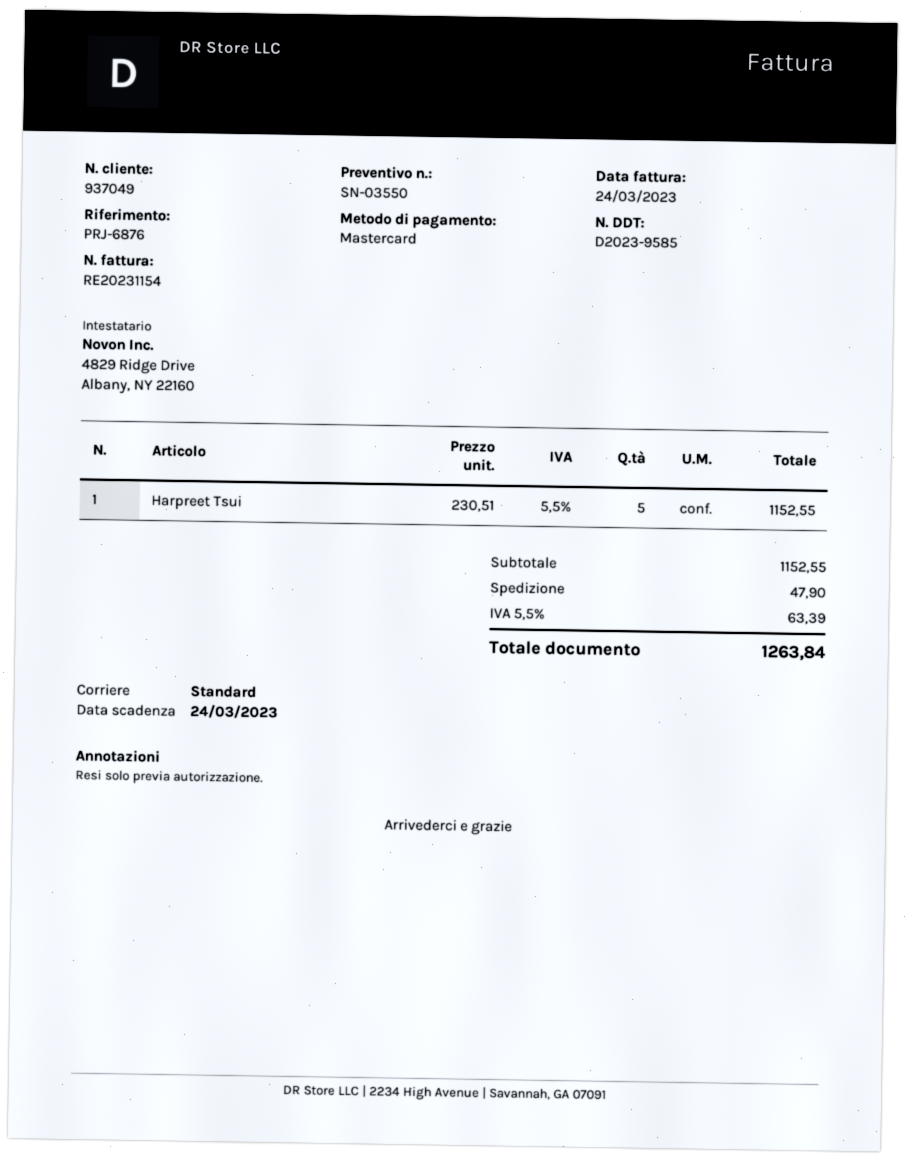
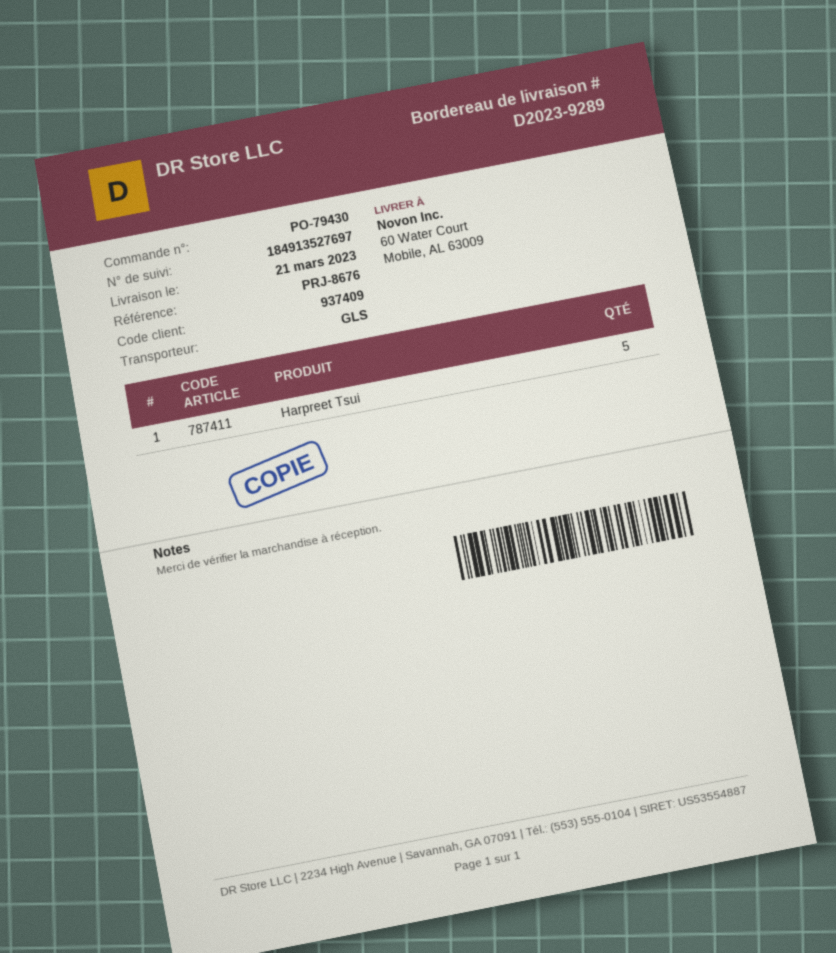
delivery note number: D2023-9585 -> D2023-9289
customer number: 937049 -> 937409
reference: PRJ-6876 -> PRJ-8676
shipping method: standard -> GLS

